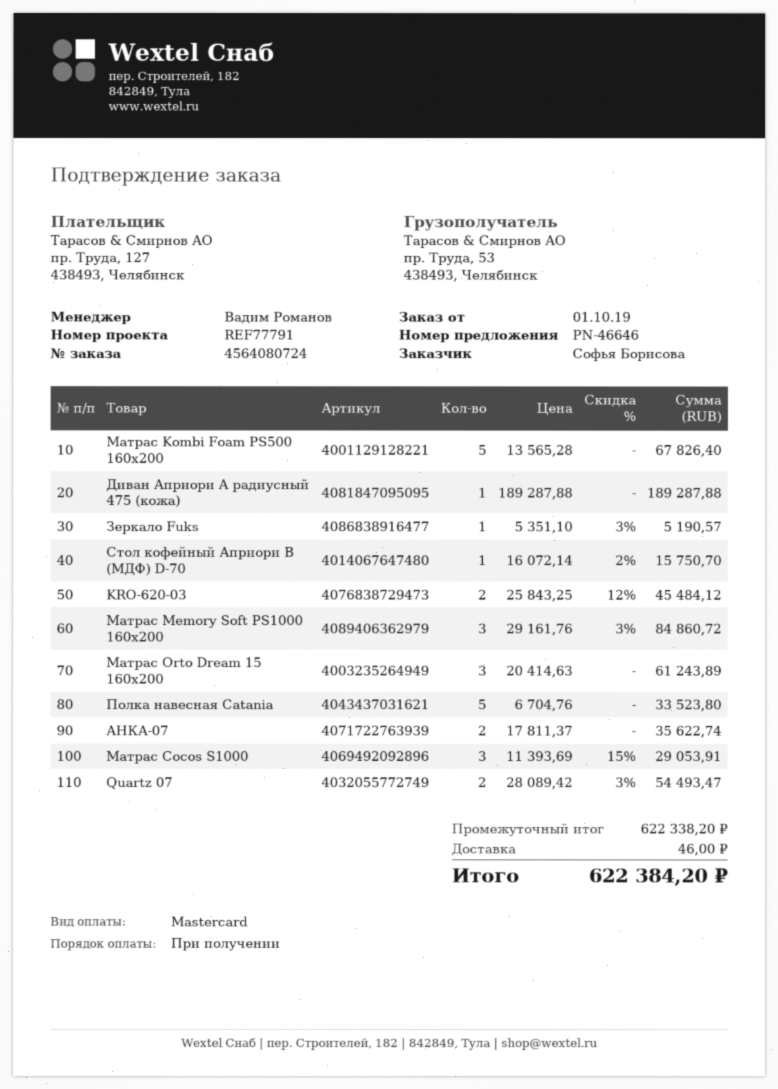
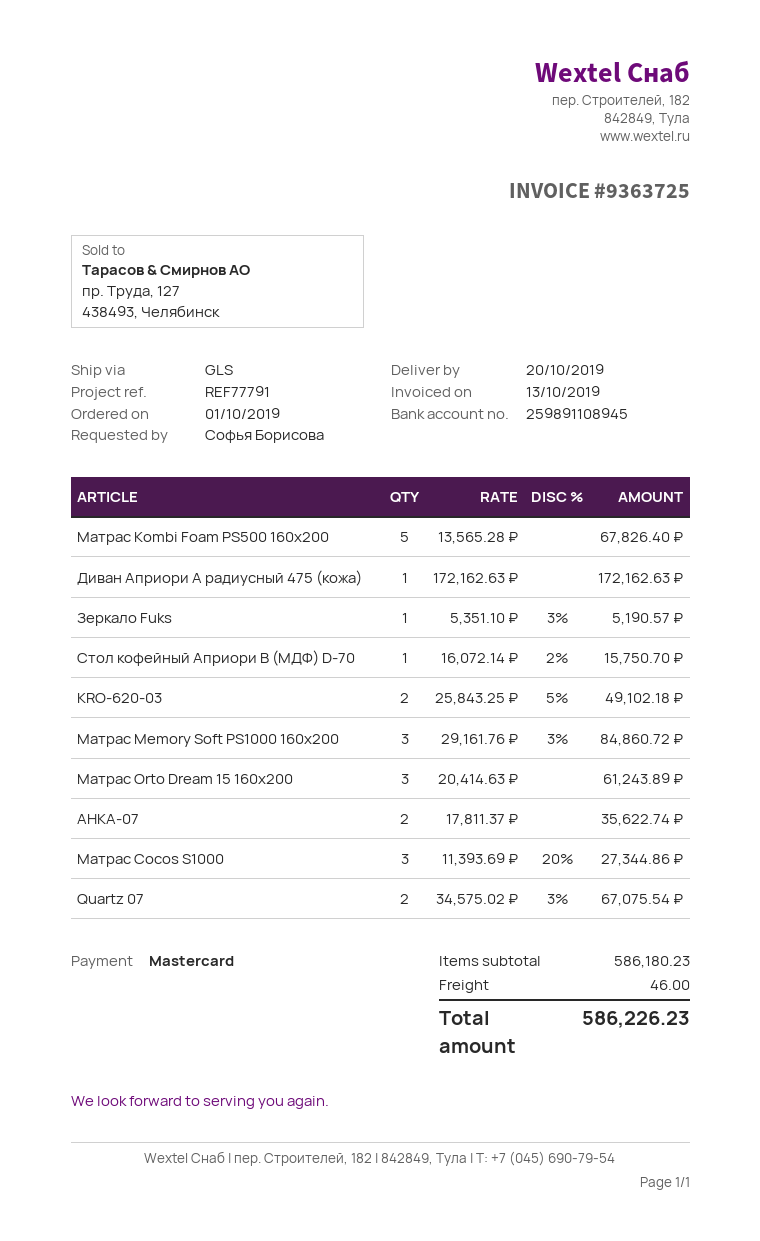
Диван Априори A радиусный 475 (кожа): 1 x 189287.88 = 189287.88 -> 1 x 172162.63 = 172162.63
KRO-620-03: 2 x 25843.25 - 12% = 45484.12 -> 2 x 25843.25 - 5% = 49102.18
Полка навесная Catania: 5 x 6704.76 = 33523.80 -> none
Матрас Cocos S1000: 3 x 11393.69 - 15% = 29053.91 -> 3 x 11393.69 - 20% = 27344.86
Quartz 07: 2 x 28089.42 - 3% = 54493.47 -> 2 x 34575.02 - 3% = 67075.54
subtotal: 622338.20 -> 586180.23
total: 622384.20 -> 586226.23

